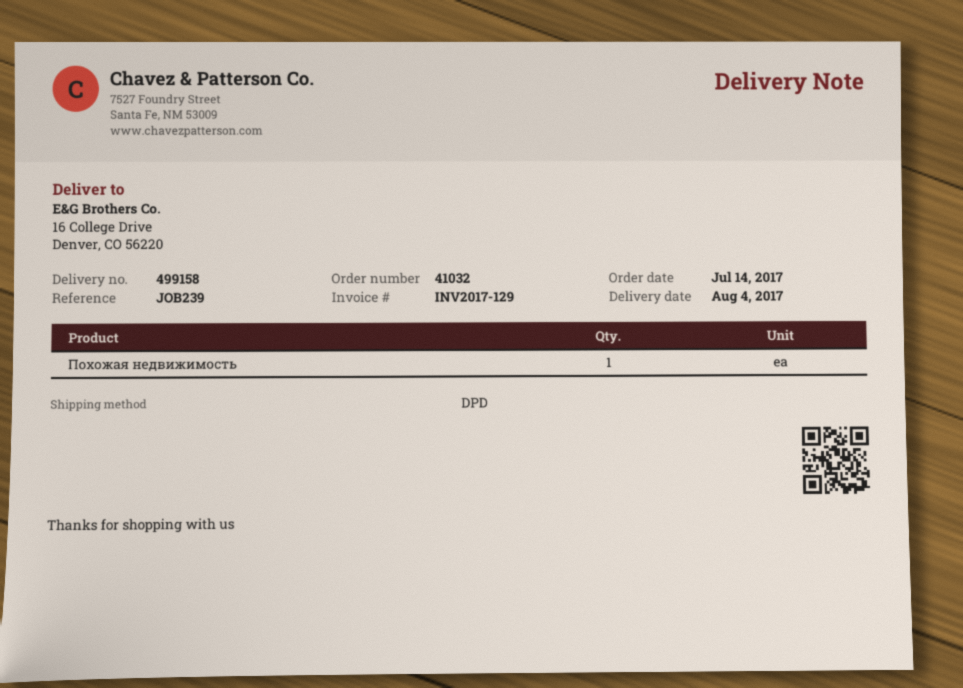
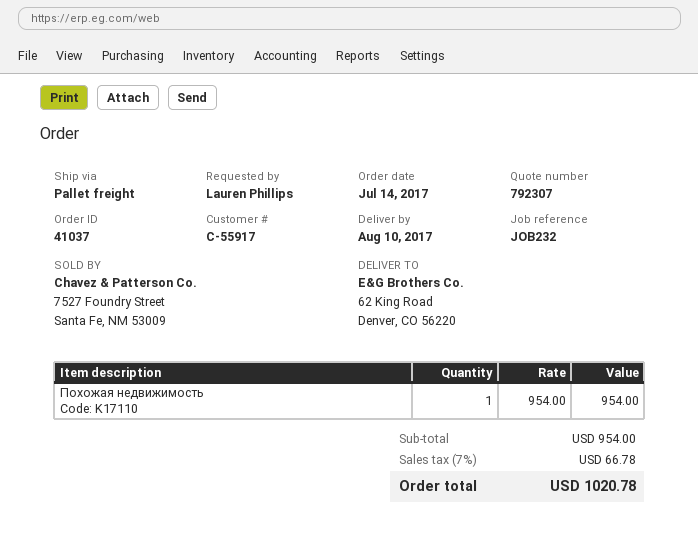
order number: 41032 -> 41037
delivery date: 2017-08-04 -> 2017-08-10
reference: JOB239 -> JOB232
shipping method: DPD -> pallet freight
ship to: 16 College Drive, Denver, CO 56220 -> 62 King Road, Denver, CO 56220

